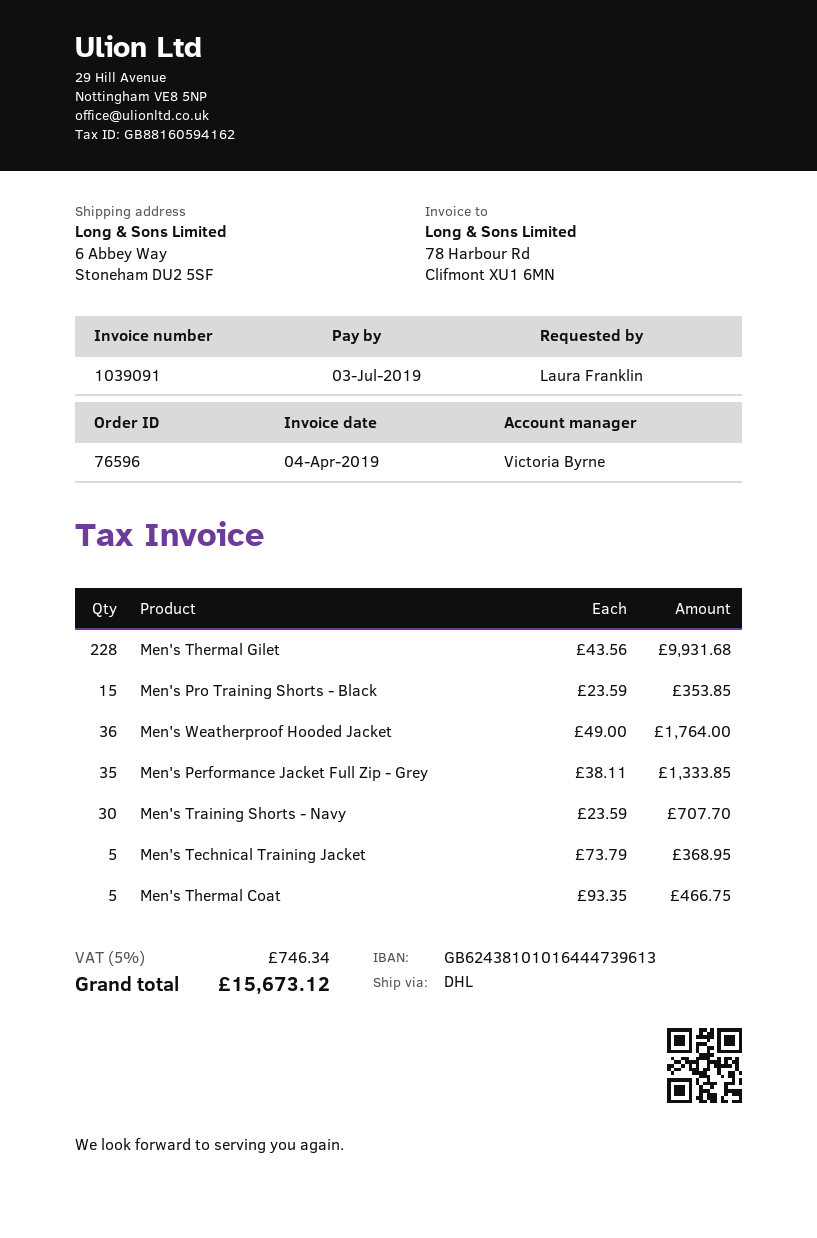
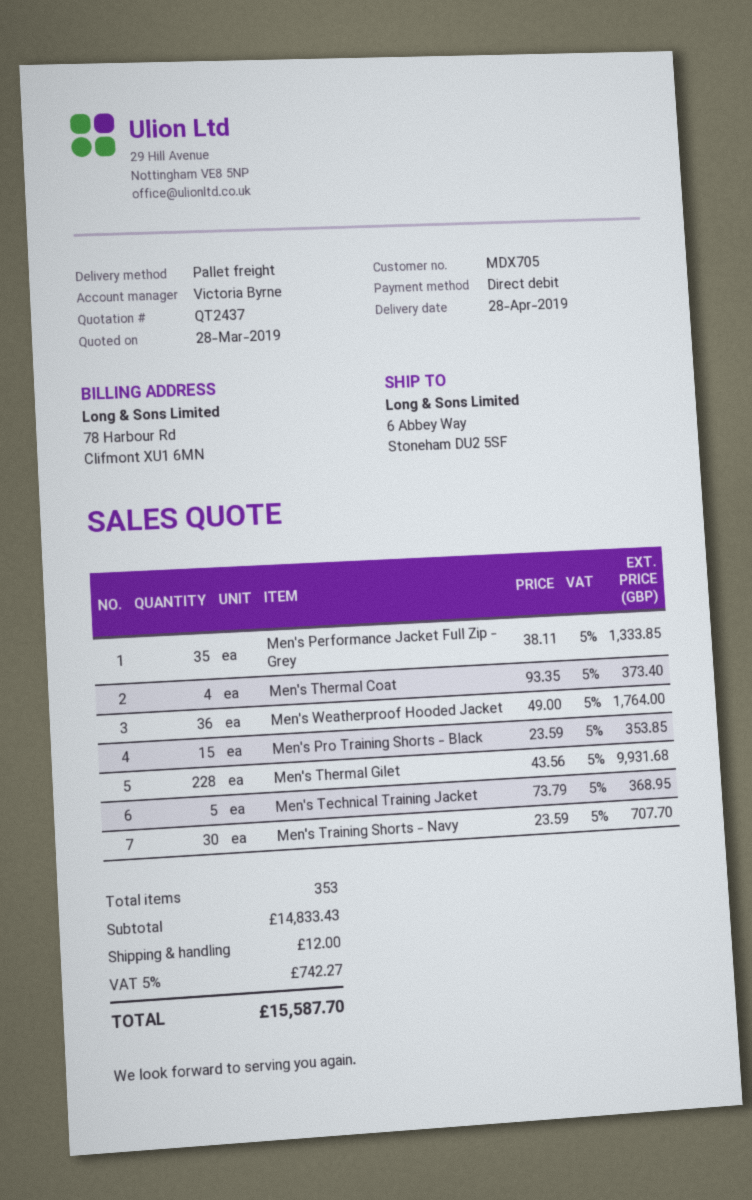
shipping method: DHL -> pallet freight
Men's Thermal Coat: 5 x 93.35 = 466.75 -> 4 x 93.35 = 373.40
shipping: none -> 12.00
tax: 5% = 746.34 -> 5% = 742.27
total: 15673.12 -> 15587.70

